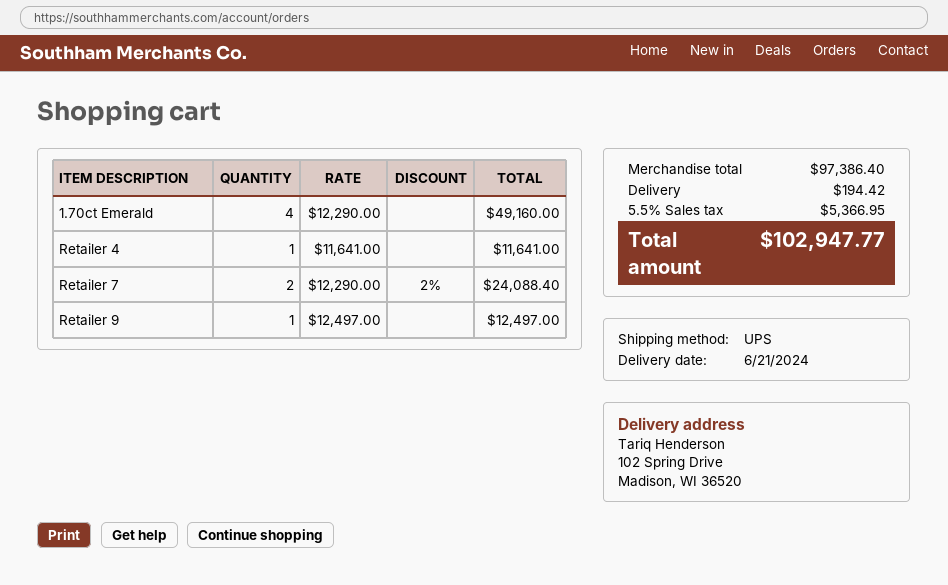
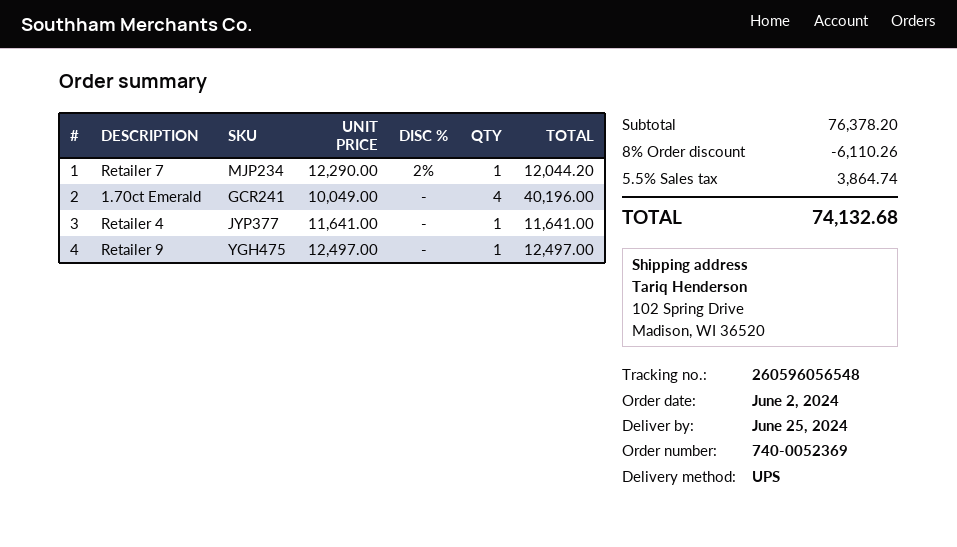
delivery date: 2024-06-21 -> 2024-06-25
1.70ct Emerald: 4 x 12290.00 = 49160.00 -> 4 x 10049.00 = 40196.00
Retailer 7: 2 x 12290.00 - 2% = 24088.40 -> 1 x 12290.00 - 2% = 12044.20
subtotal: 97386.40 -> 76378.20
discount: none -> 8% = 6110.26
shipping: 194.42 -> none
tax: 5.5% = 5366.95 -> 5.5% = 3864.74
total: 102947.77 -> 74132.68

